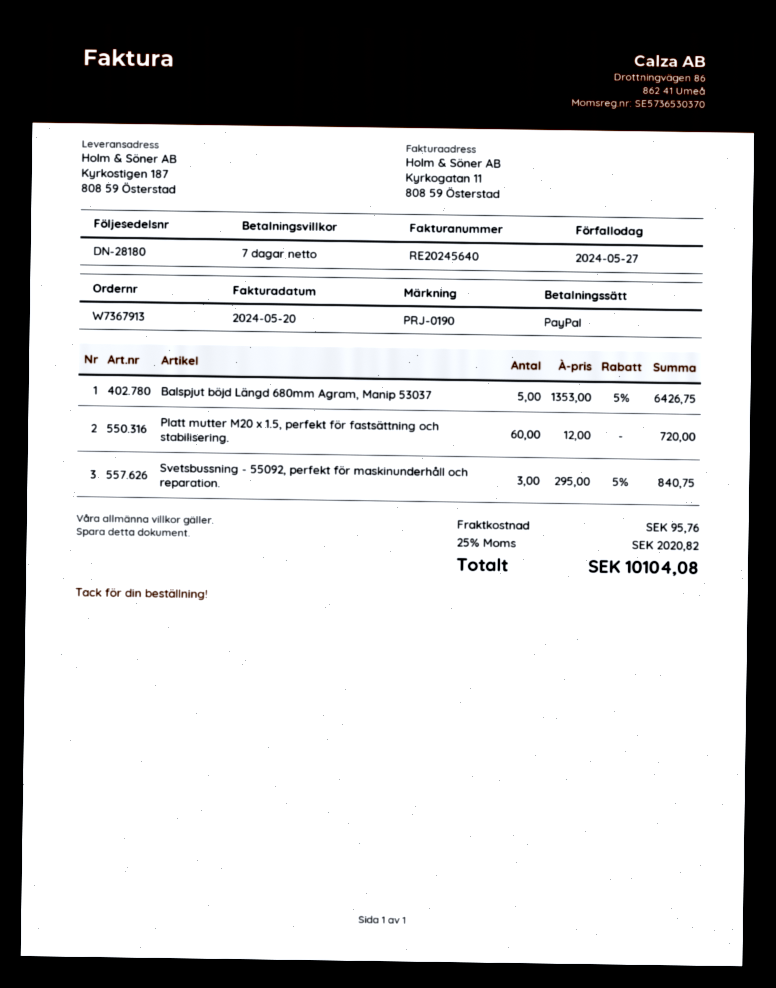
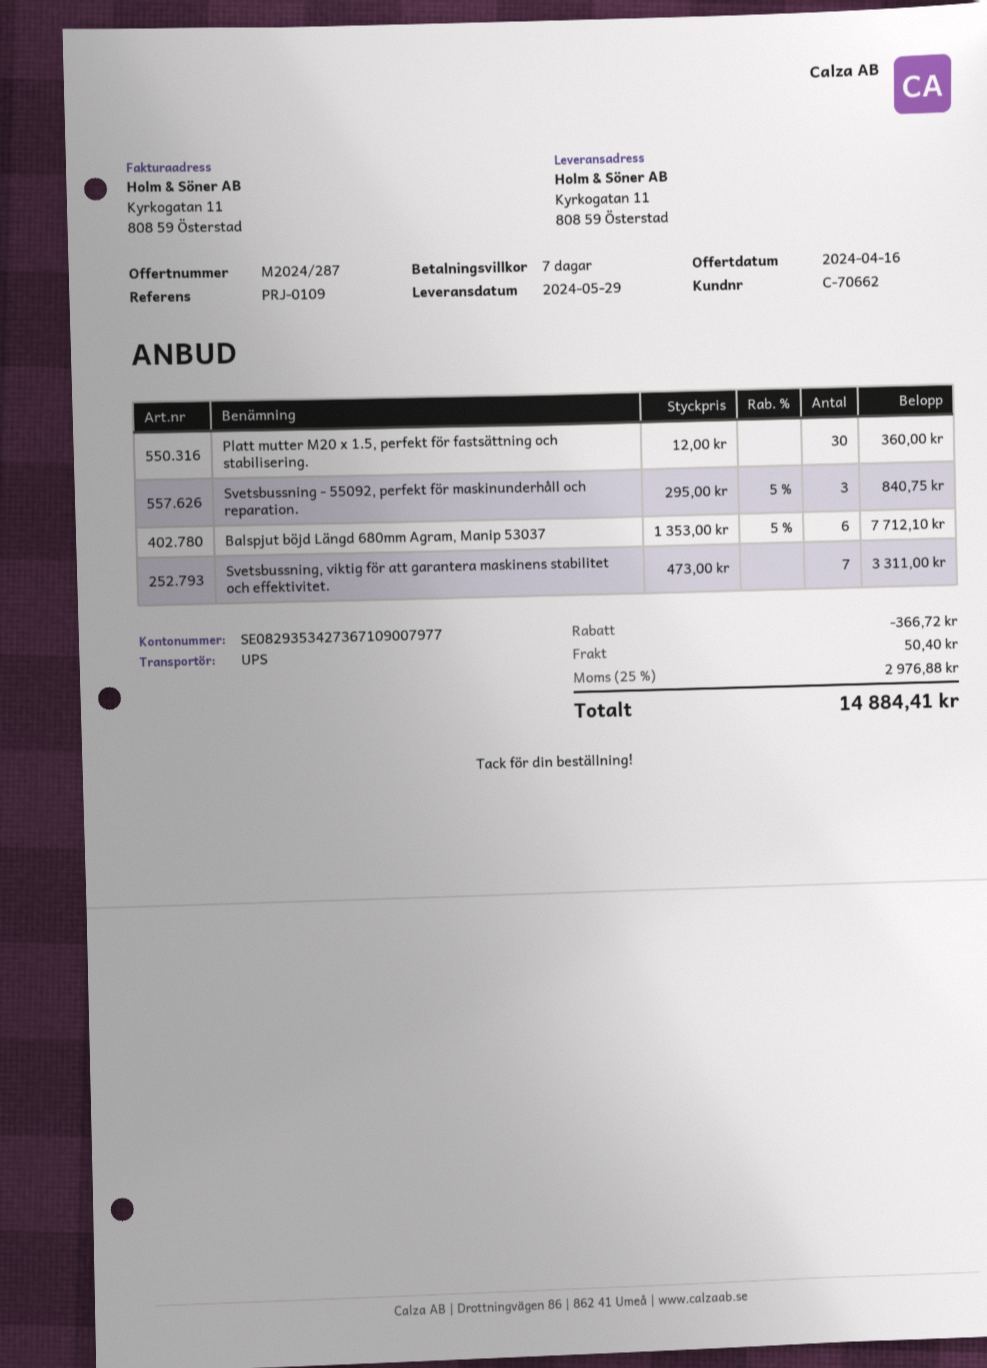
reference: PRJ-0190 -> PRJ-0109
ship to: Kyrkostigen 187, 808 59 Österstad -> Kyrkogatan 11, 808 59 Österstad
Balspjut böjd Längd 680mm Agram, Manip 53037: 5 x 1353.00 - 5% = 6426.75 -> 6 x 1353.00 - 5% = 7712.10
Platt mutter M20 x 1.5, perfekt för fastsättning och stabilisering.: 60 x 12.00 = 720.00 -> 30 x 12.00 = 360.00
Svetsbussning, viktig för att garantera maskinens stabilitet och effektivitet.: none -> 7 x 473.00 = 3311.00
discount: none -> 366.72
shipping: 95.76 -> 50.40
tax: 25% = 2020.82 -> 25% = 2976.88
total: 10104.08 -> 14884.41

